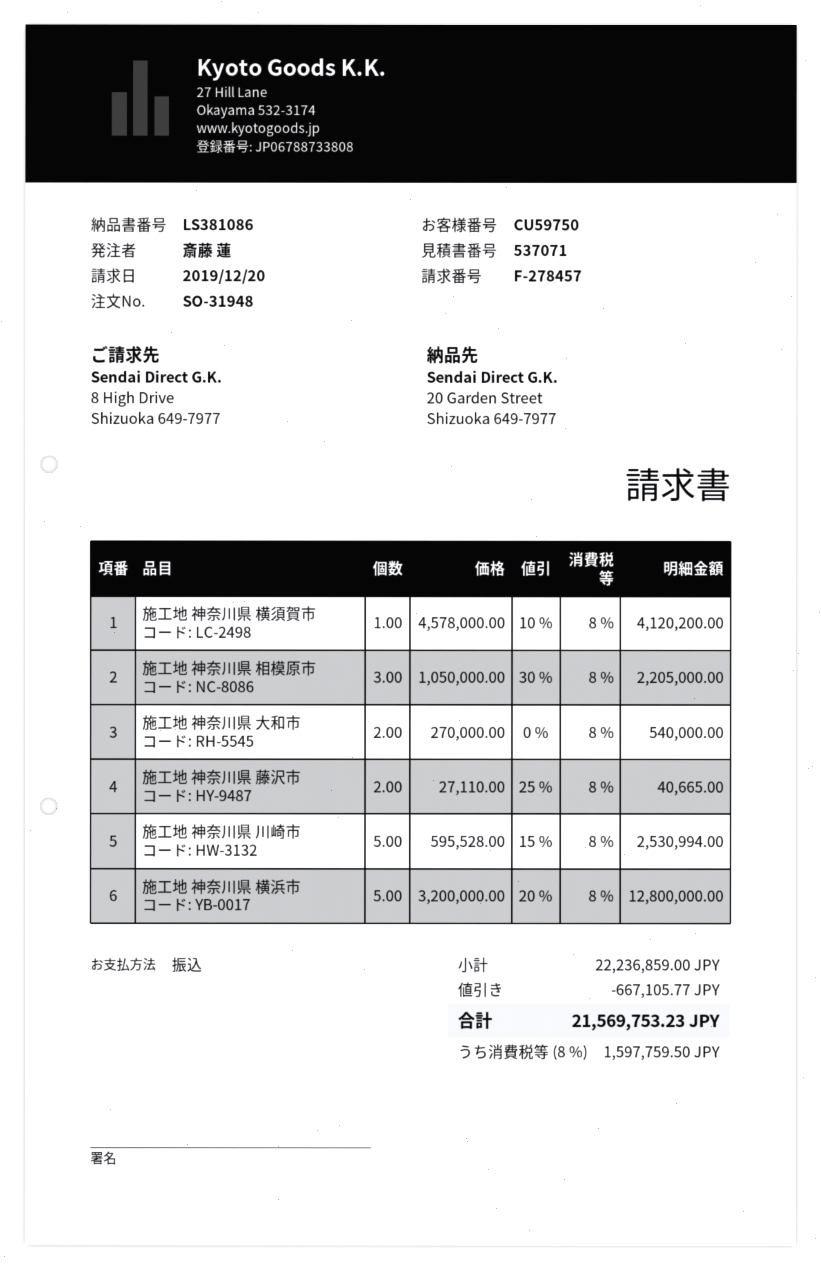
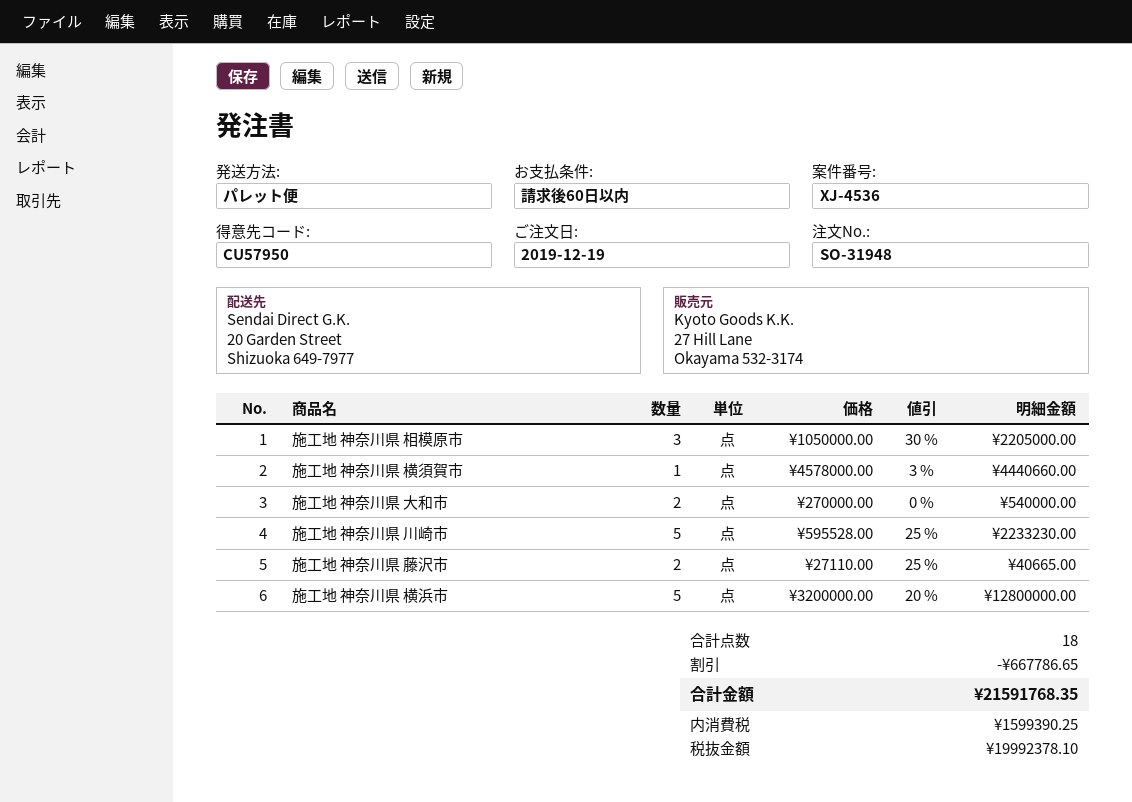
customer number: CU59750 -> CU57950
施工地 神奈川県 横須賀市: 1 x 4578000.00 - 10% = 4120200.00 -> 1 x 4578000.00 - 3% = 4440660.00
施工地 神奈川県 川崎市: 5 x 595528.00 - 15% = 2530994.00 -> 5 x 595528.00 - 25% = 2233230.00
discount: 667105.77 -> 667786.65
tax: 1597759.50 -> 1599390.25
total: 21569753.23 -> 21591768.35

